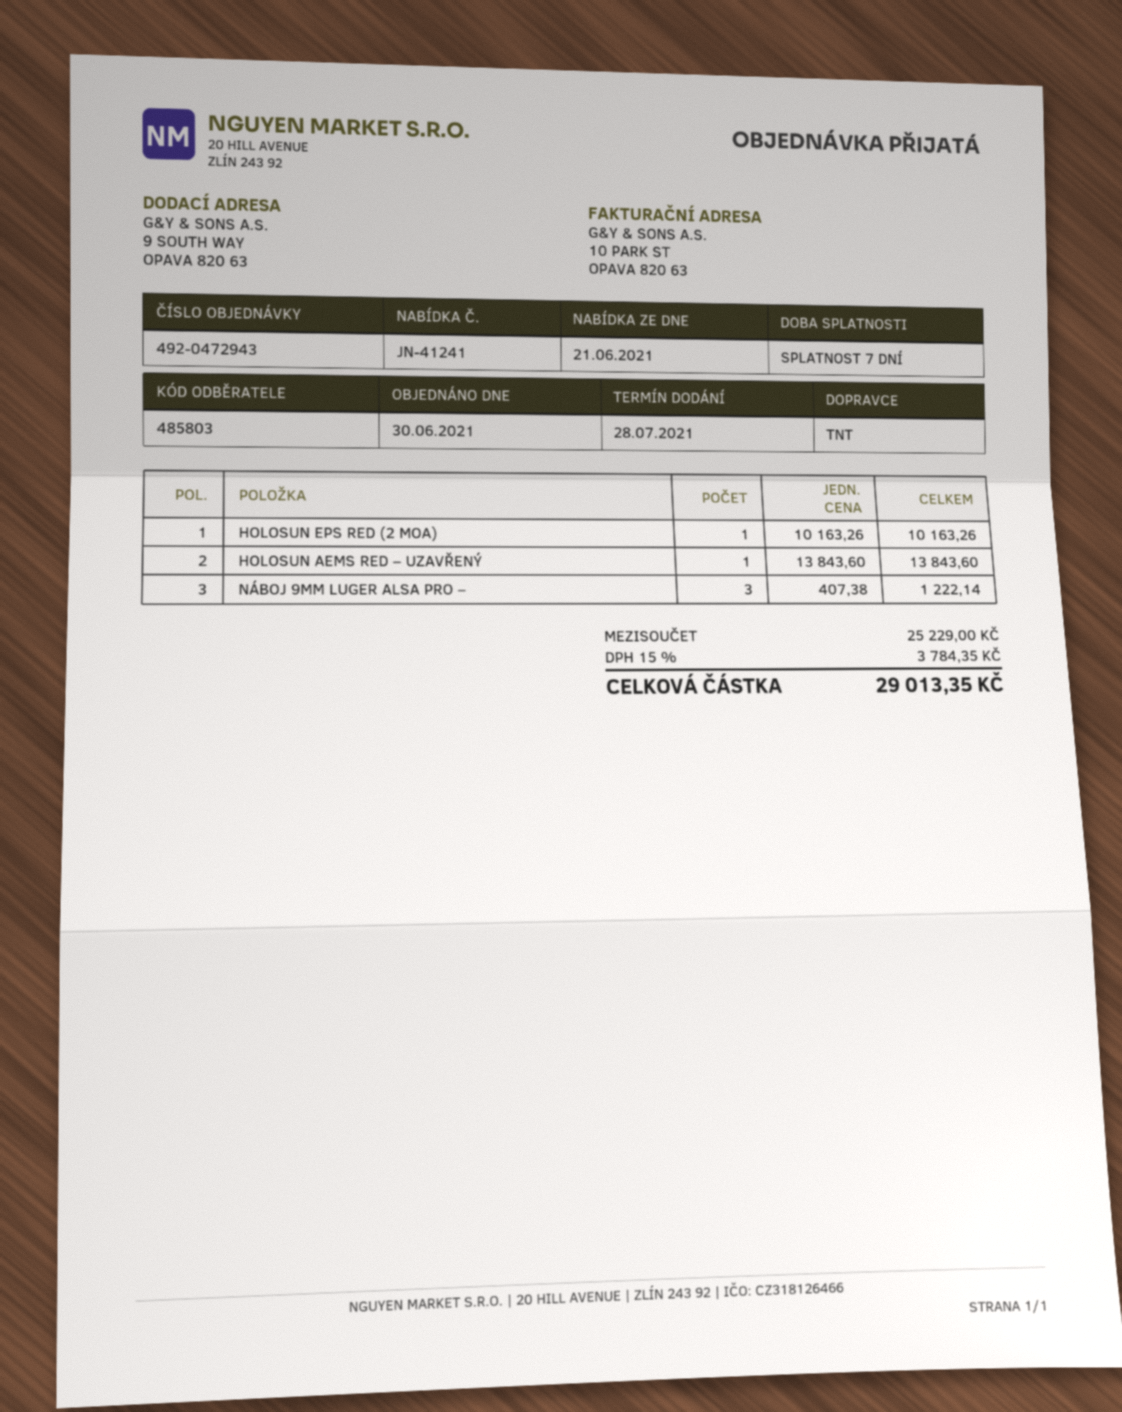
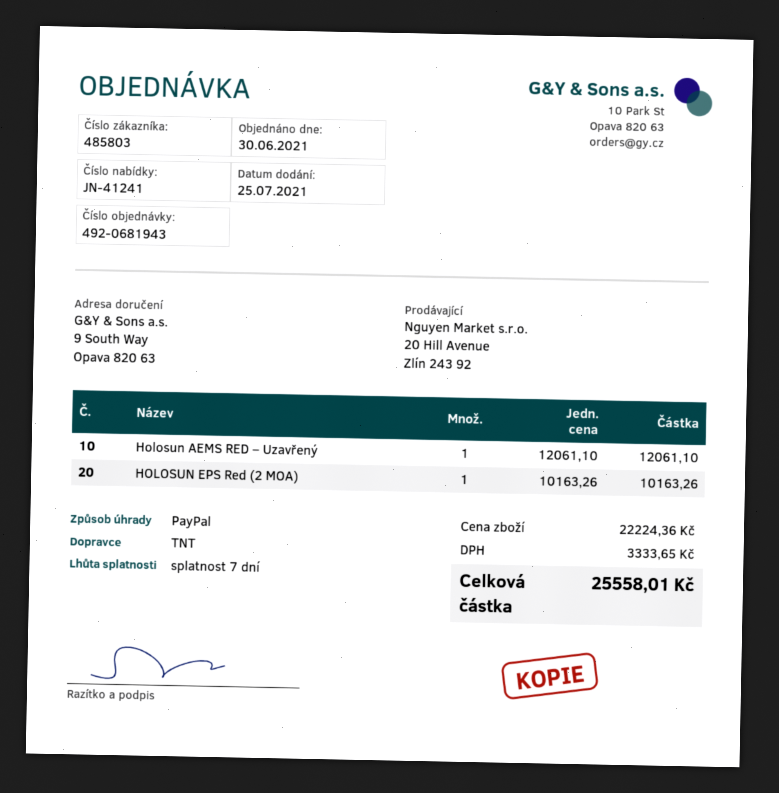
order number: 492-0472943 -> 492-0681943
delivery date: 2021-07-28 -> 2021-07-25
HOLOSUN AEMS RED – UZAVŘENÝ: 1 x 13843.60 = 13843.60 -> 1 x 12061.10 = 12061.10
NÁBOJ 9MM LUGER ALSA PRO –: 3 x 407.38 = 1222.14 -> none
subtotal: 25229.00 -> 22224.36
tax: 3784.35 -> 3333.65
total: 29013.35 -> 25558.01

